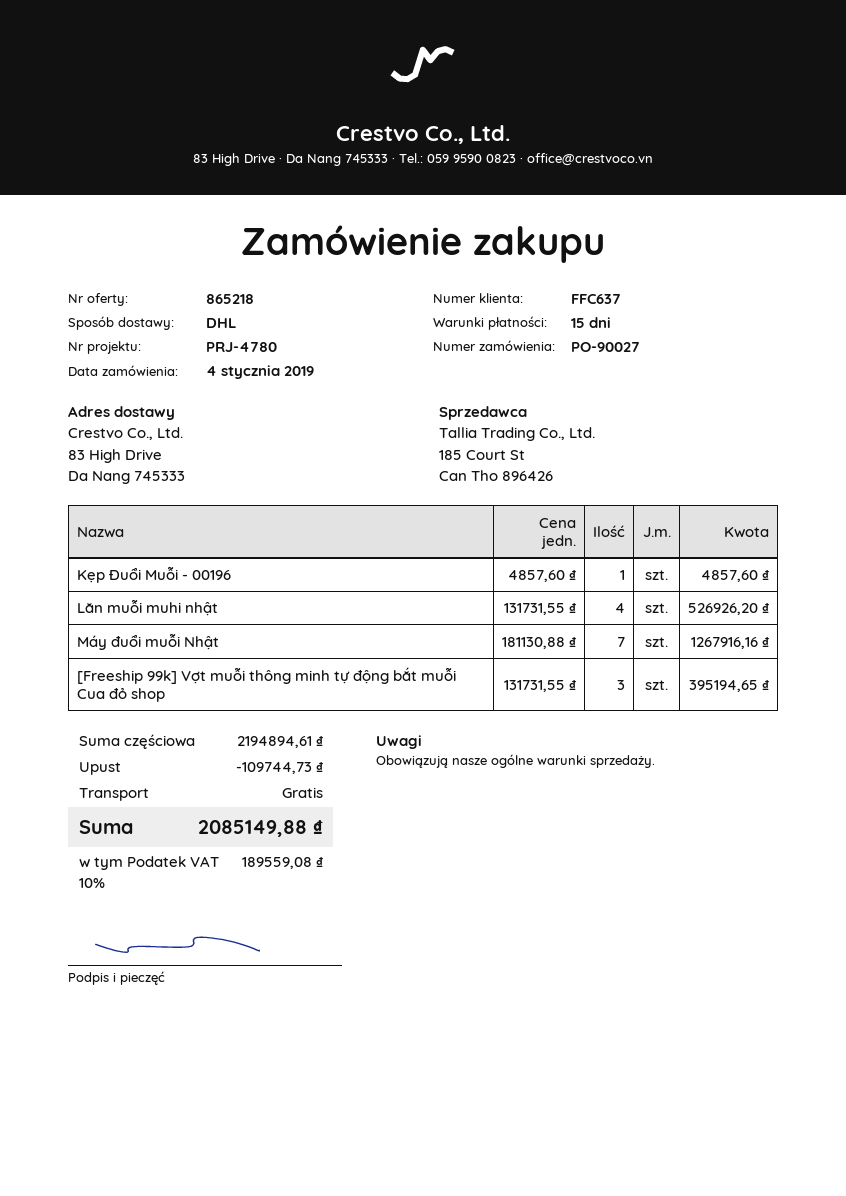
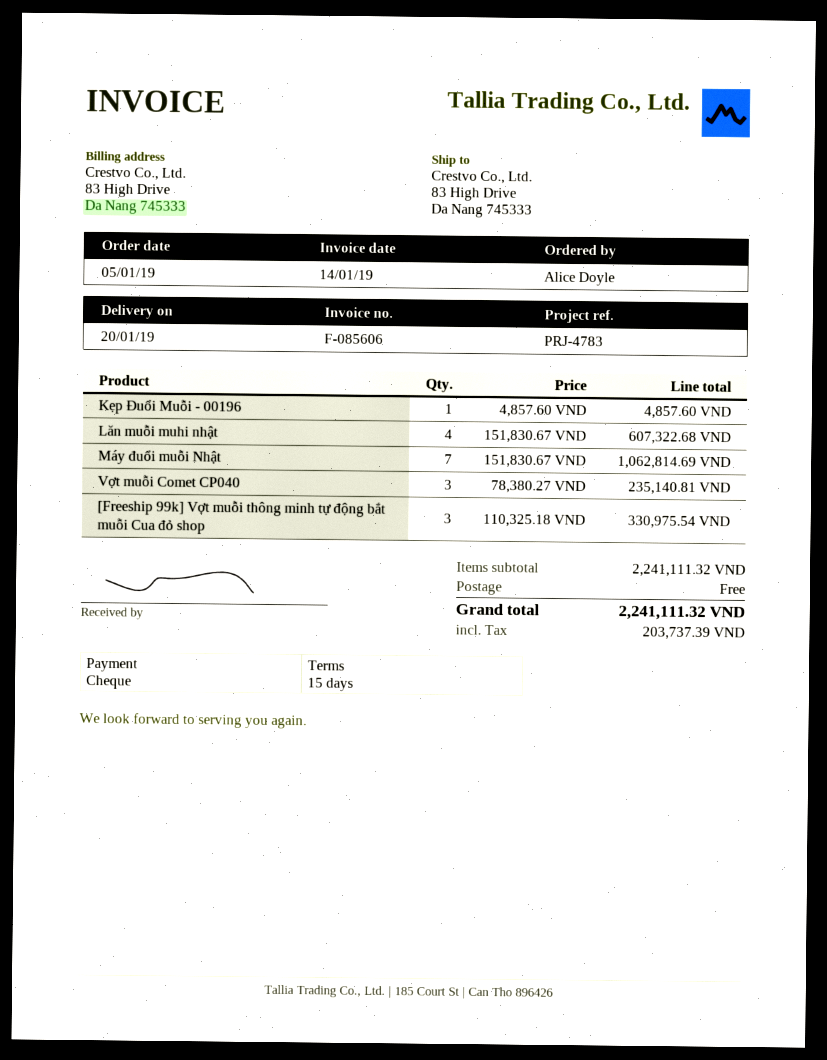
order date: 2019-01-04 -> 2019-01-05
reference: PRJ-4780 -> PRJ-4783
Lăn muỗi muhi nhật: 4 x 131731.55 = 526926.20 -> 4 x 151830.67 = 607322.68
Máy đuổi muỗi Nhật: 7 x 181130.88 = 1267916.16 -> 7 x 151830.67 = 1062814.69
[Freeship 99k] Vợt muỗi thông minh tự động bắt muỗi Cua đỏ shop: 3 x 131731.55 = 395194.65 -> 3 x 110325.18 = 330975.54
Vợt muỗi Comet CP040: none -> 3 x 78380.27 = 235140.81
subtotal: 2194894.61 -> 2241111.32
discount: 109744.73 -> none
tax: 189559.08 -> 203737.39
total: 2085149.88 -> 2241111.32

